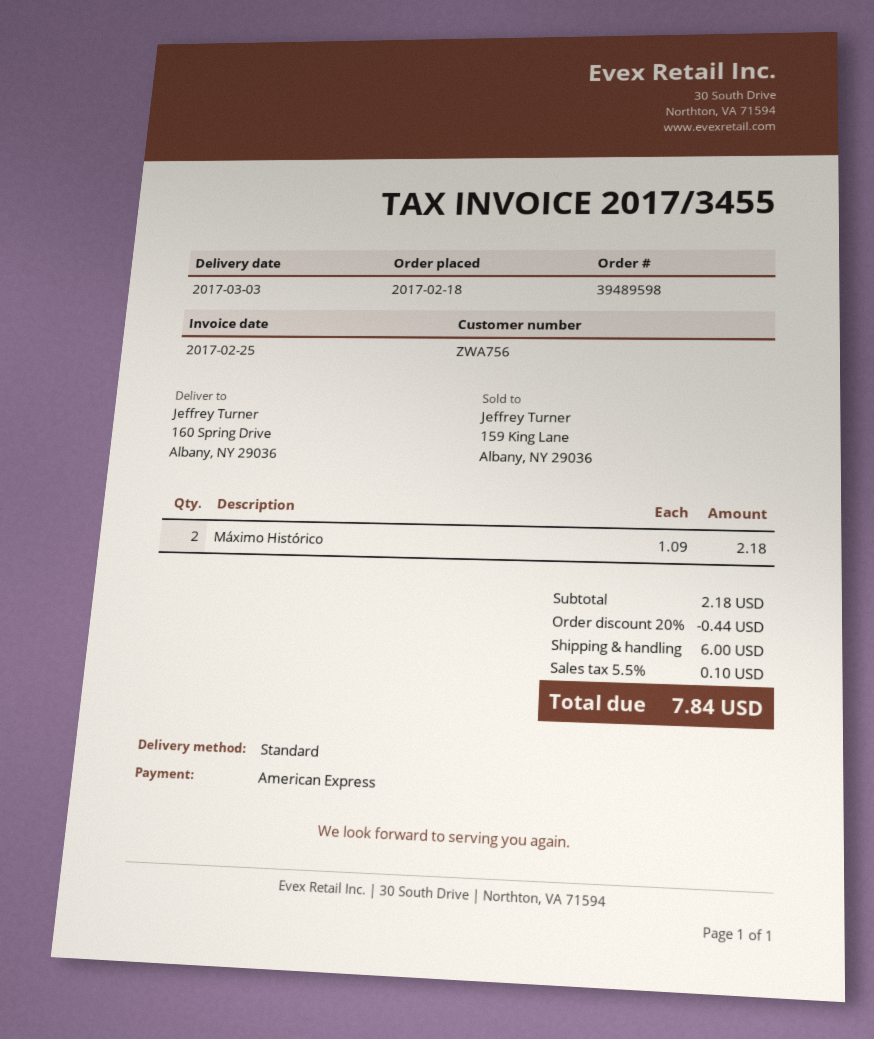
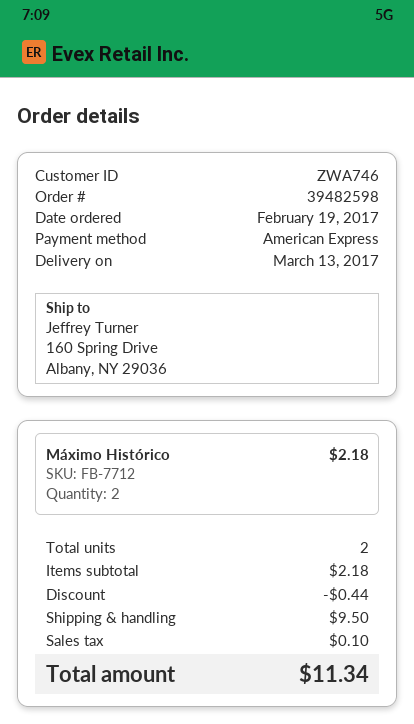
order number: 39489598 -> 39482598
order date: 2017-02-18 -> 2017-02-19
delivery date: 2017-03-03 -> 2017-03-13
customer number: ZWA756 -> ZWA746
shipping: 6.00 -> 9.50
total: 7.84 -> 11.34

